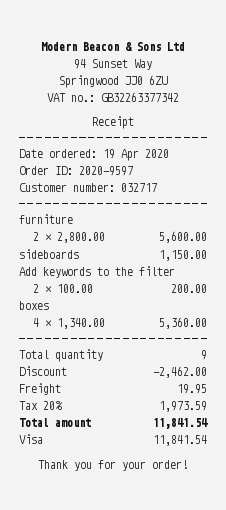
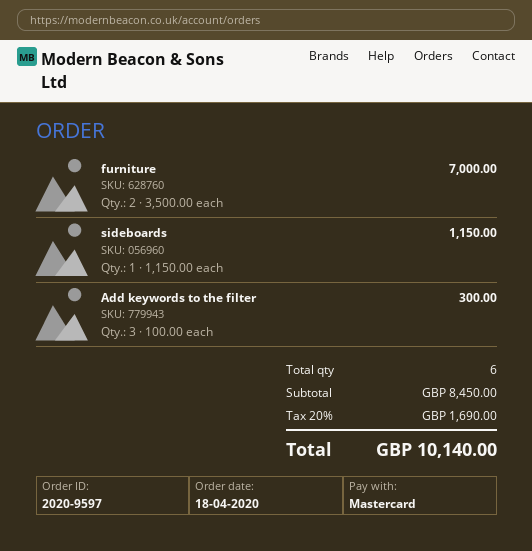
order date: 2020-04-19 -> 2020-04-18
payment method: Visa -> Mastercard
furniture: 2 x 2800.00 = 5600.00 -> 2 x 3500.00 = 7000.00
Add keywords to the filter: 2 x 100.00 = 200.00 -> 3 x 100.00 = 300.00
boxes: 4 x 1340.00 = 5360.00 -> none
total quantity: 9 -> 6
discount: 2462.00 -> none
shipping: 19.95 -> none
tax: 20% = 1973.59 -> 20% = 1690.00
total: 11841.54 -> 10140.00

